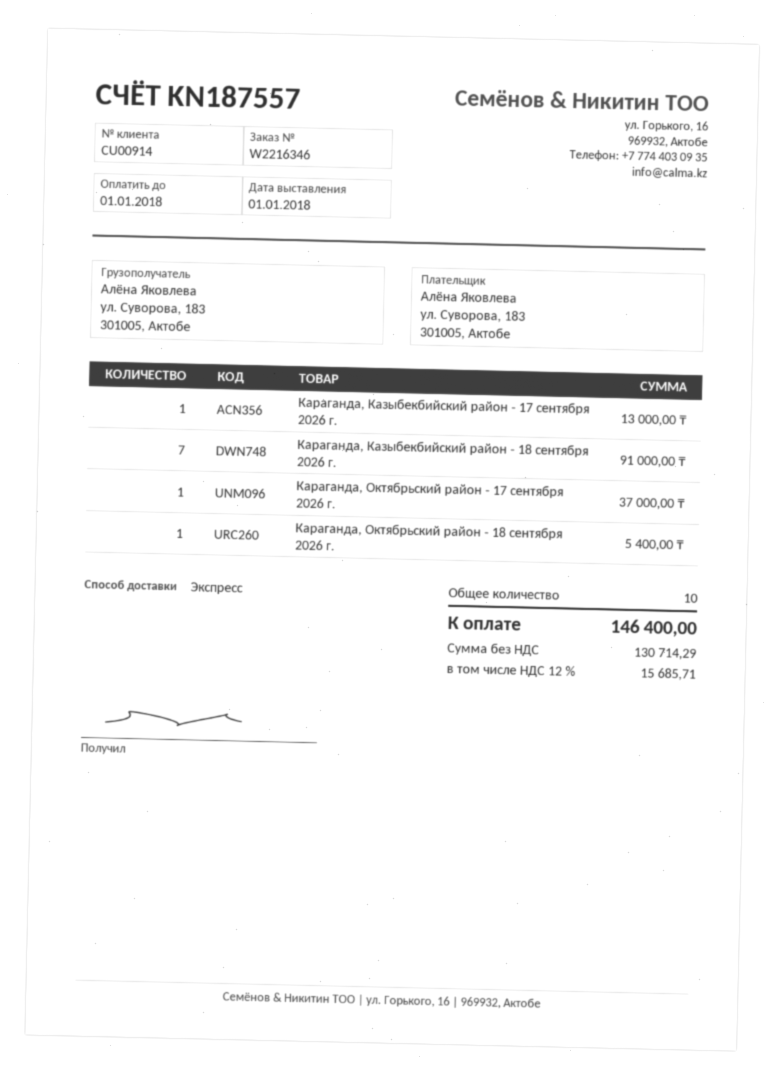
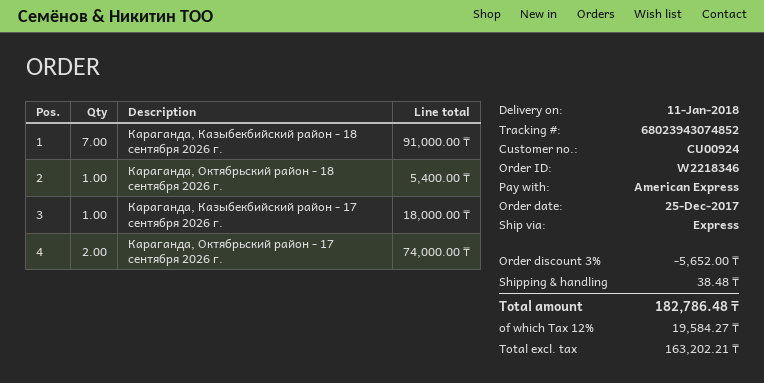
order number: W2216346 -> W2218346
customer number: CU00914 -> CU00924
Караганда, Казыбекбийский район - 17 сентября 2026 г.: 1 for 13000.00 -> 1 for 18000.00
Караганда, Октябрьский район - 17 сентября 2026 г.: 1 for 37000.00 -> 2 for 74000.00
discount: none -> 3% = 5652.00
shipping: none -> 38.48
net: 130714.29 -> 163202.21
tax: 12% = 15685.71 -> 12% = 19584.27
total: 146400.00 -> 182786.48

